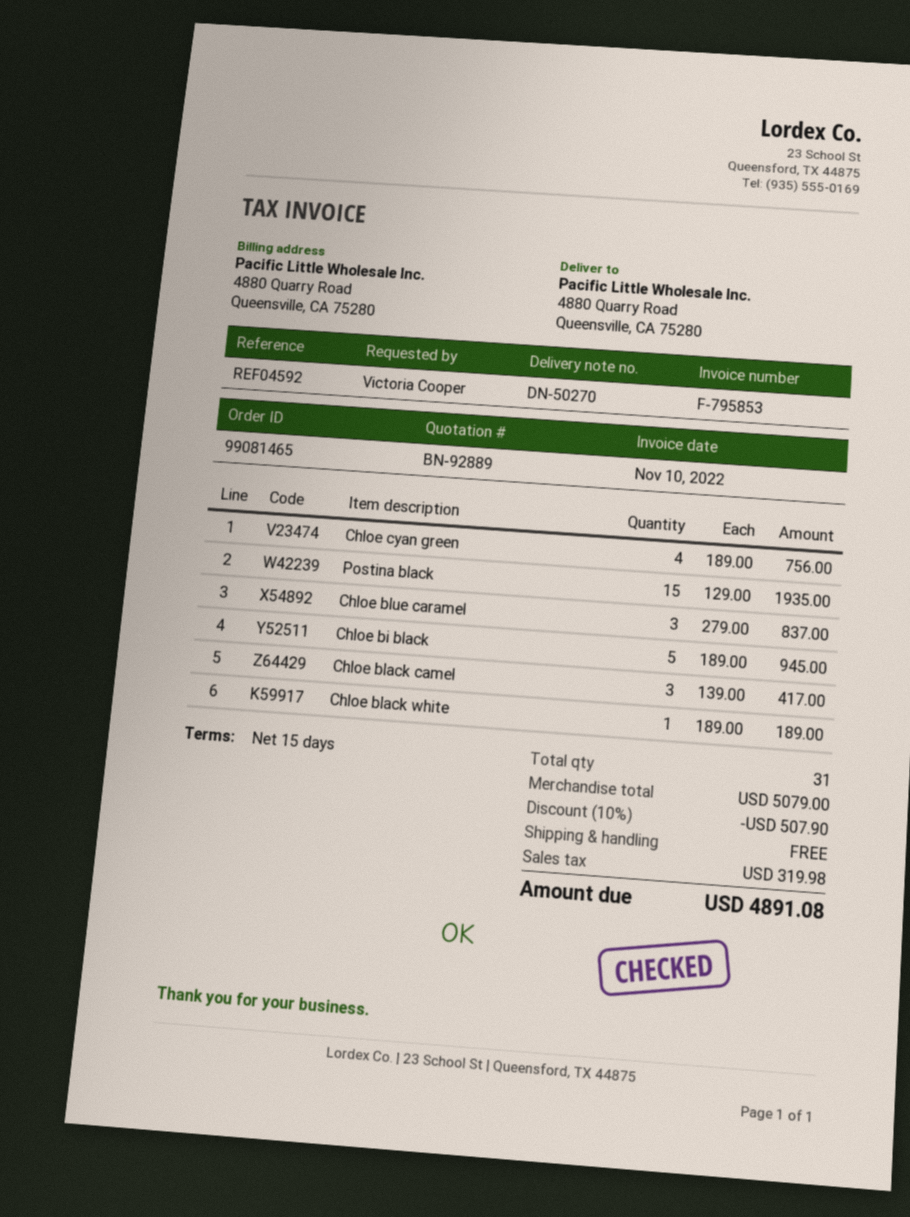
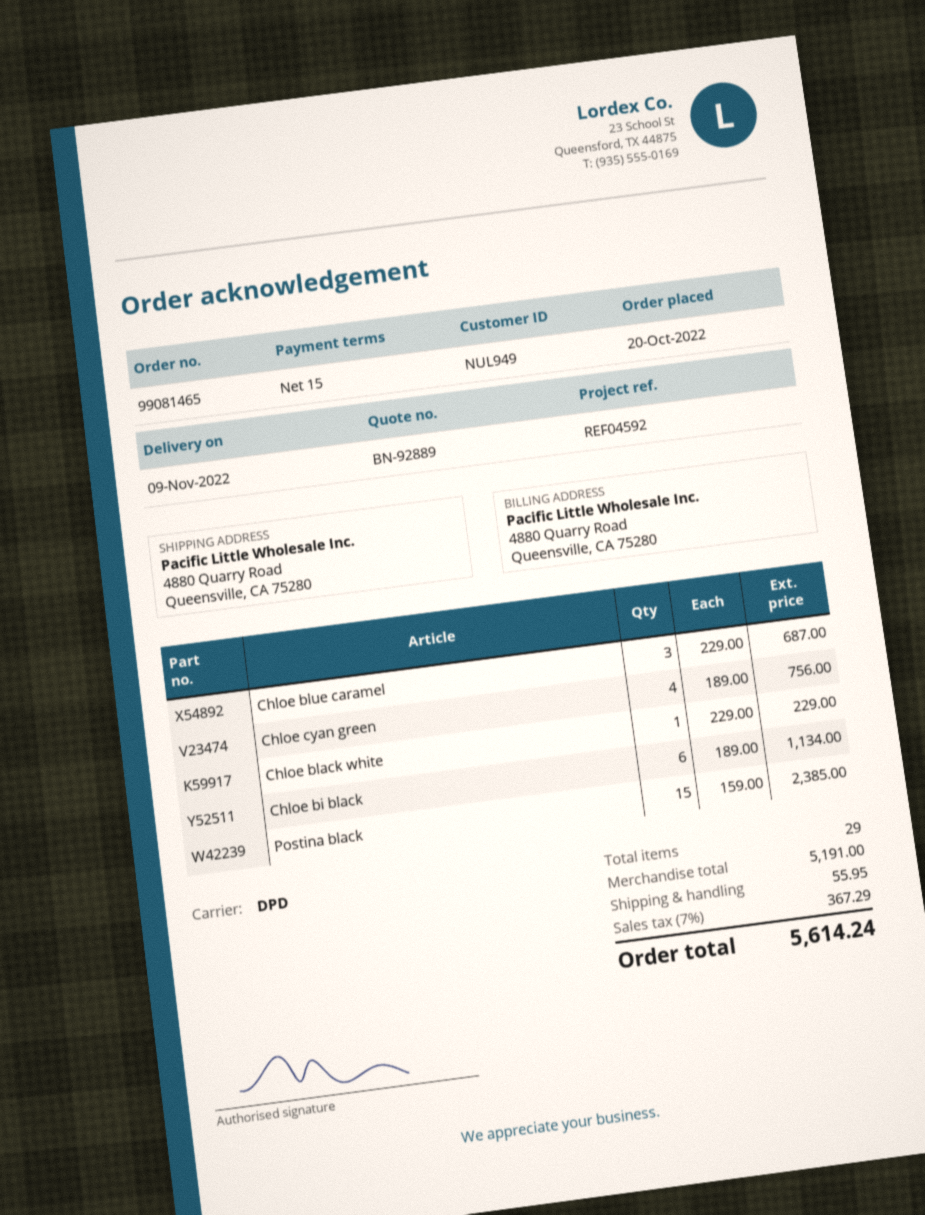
Postina black: 15 x 129.00 = 1935.00 -> 15 x 159.00 = 2385.00
Chloe blue caramel: 3 x 279.00 = 837.00 -> 3 x 229.00 = 687.00
Chloe bi black: 5 x 189.00 = 945.00 -> 6 x 189.00 = 1134.00
Chloe black camel: 3 x 139.00 = 417.00 -> none
Chloe black white: 1 x 189.00 = 189.00 -> 1 x 229.00 = 229.00
total quantity: 31 -> 29
subtotal: 5079.00 -> 5191.00
discount: 10% = 507.90 -> none
shipping: 0.00 -> 55.95
tax: 319.98 -> 367.29
total: 4891.08 -> 5614.24

